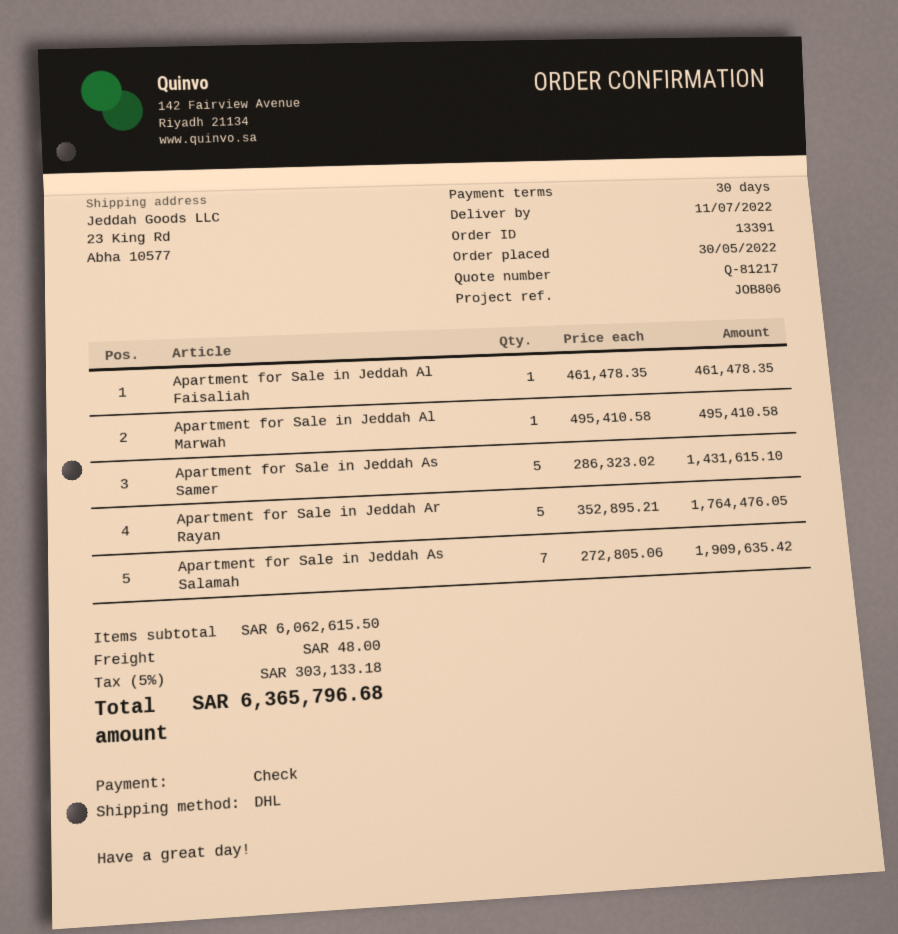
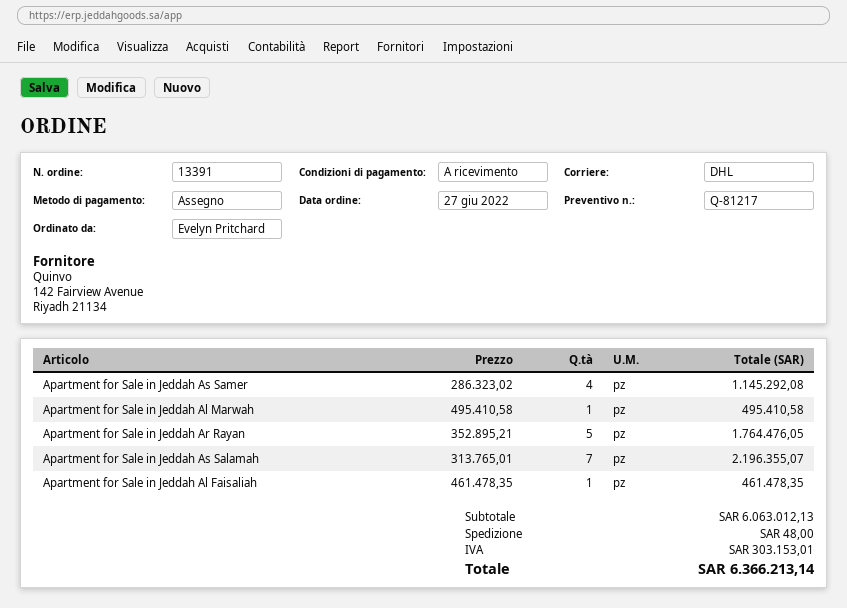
order date: 2022-05-30 -> 2022-06-27
payment terms: 30 days -> on receipt
Apartment for Sale in Jeddah As Samer: 5 x 286323.02 = 1431615.10 -> 4 x 286323.02 = 1145292.08
Apartment for Sale in Jeddah As Salamah: 7 x 272805.06 = 1909635.42 -> 7 x 313765.01 = 2196355.07
subtotal: 6062615.50 -> 6063012.13
tax: 303133.18 -> 303153.01
total: 6365796.68 -> 6366213.14

